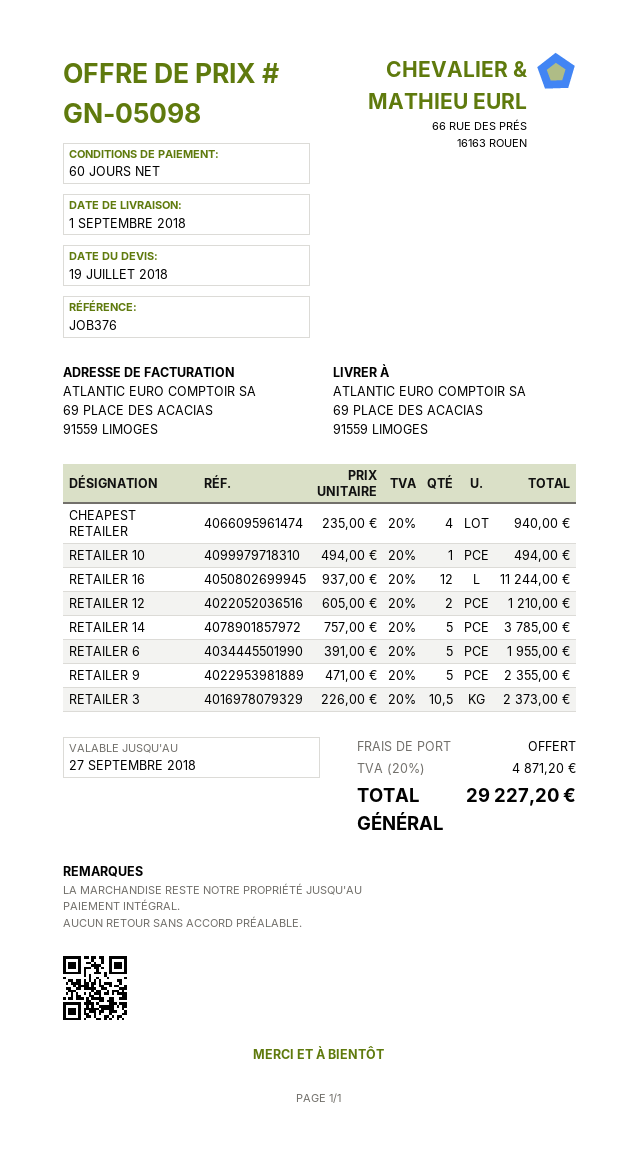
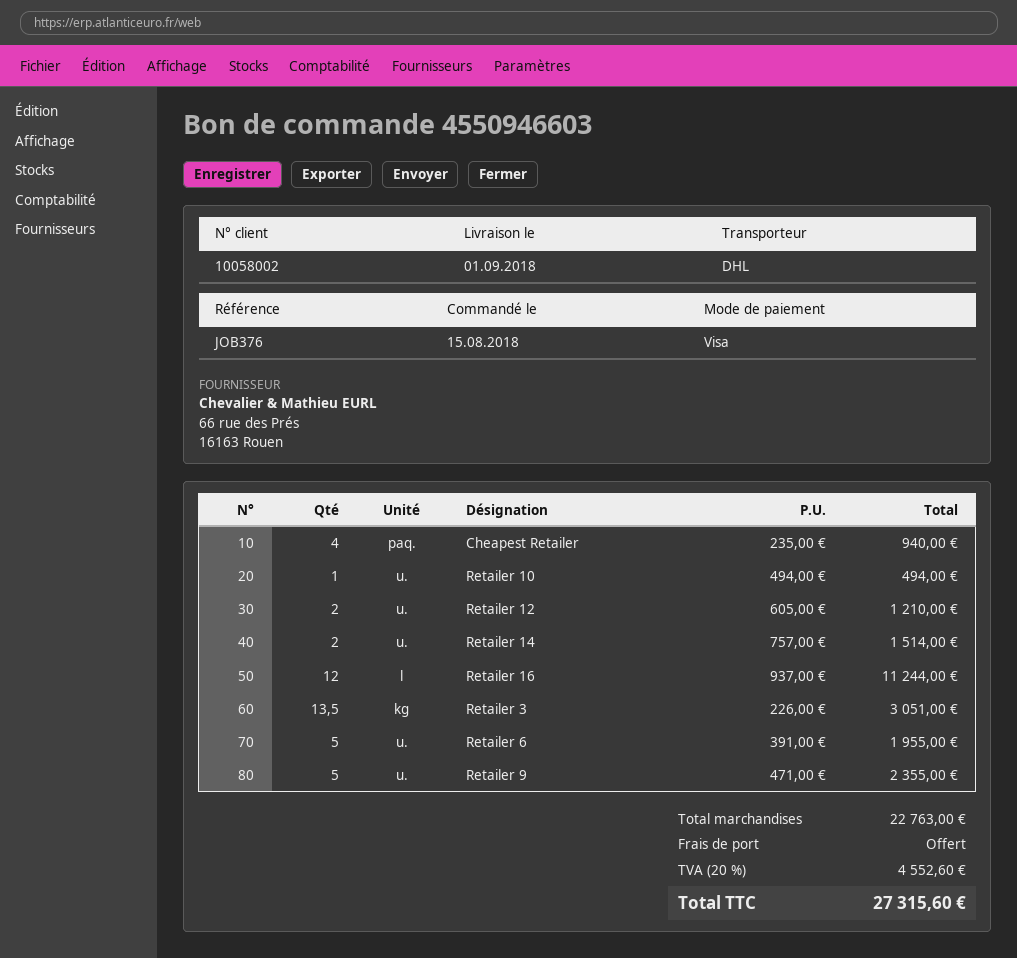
RETAILER 14: 5 x 757.00 = 3785.00 -> 2 x 757.00 = 1514.00
RETAILER 3: 10.5 x 226.00 = 2373.00 -> 13.5 x 226.00 = 3051.00
tax: 20% = 4871.20 -> 20% = 4552.60
total: 29227.20 -> 27315.60

